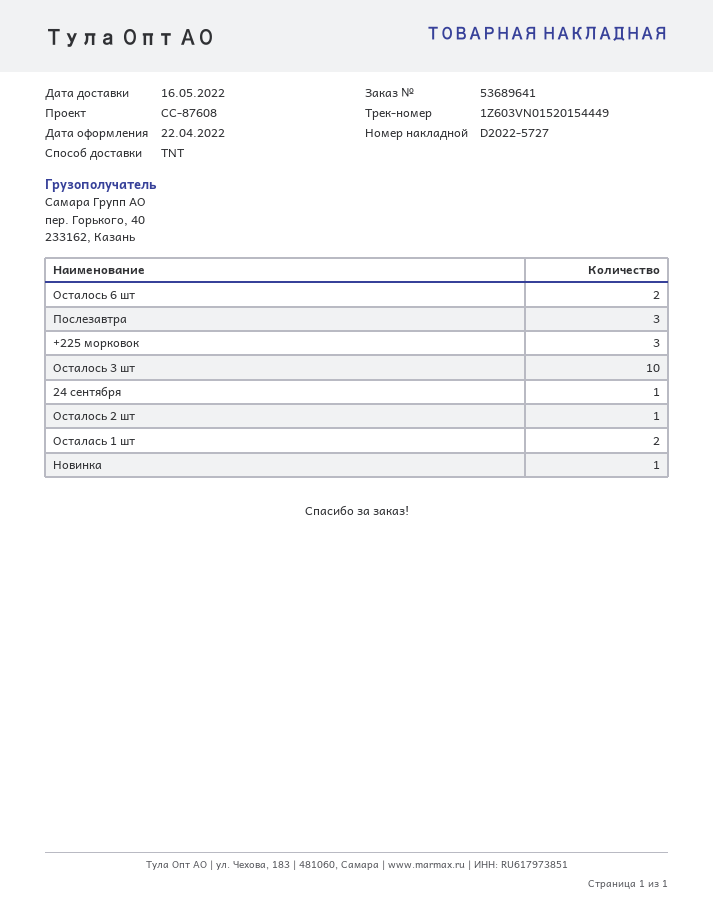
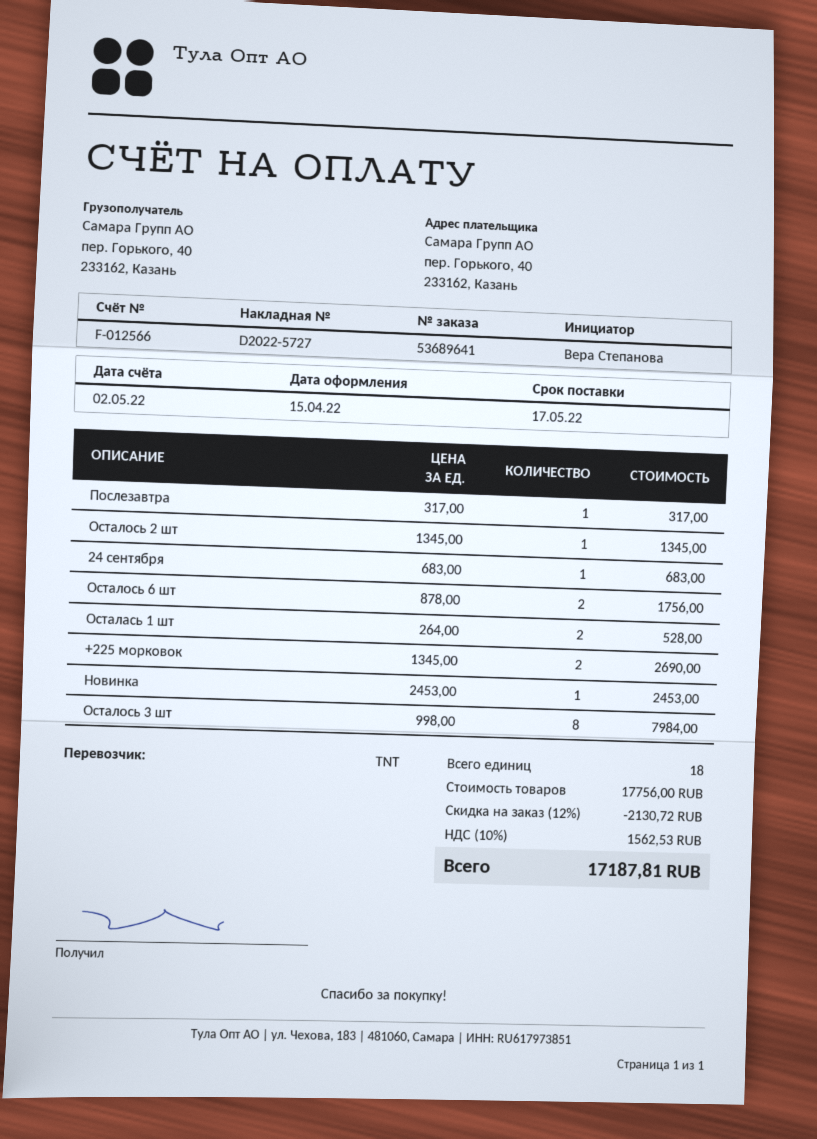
order date: 2022-04-22 -> 2022-04-15
delivery date: 2022-05-16 -> 2022-05-17
Послезавтра: 3 -> 1
+225 морковок: 3 -> 2
Осталось 3 шт: 10 -> 8

